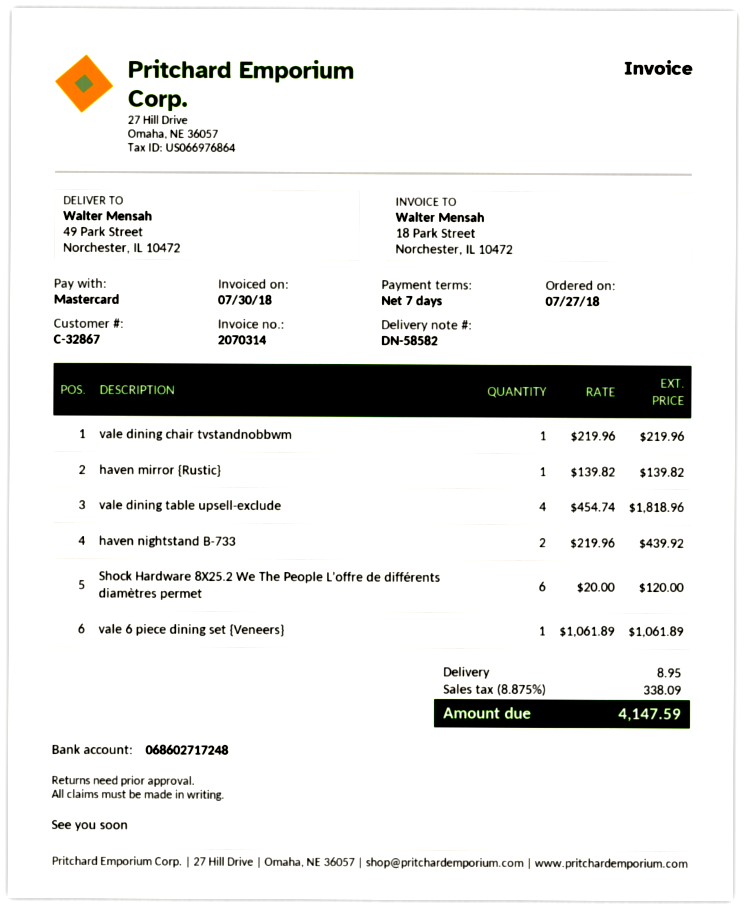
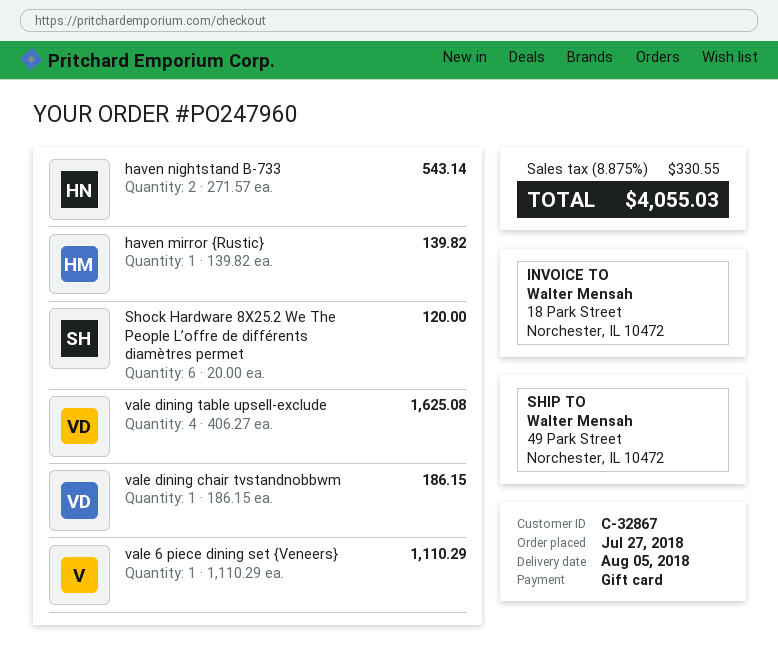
payment method: Mastercard -> gift card
vale dining chair tvstandnobbwm: 1 x 219.96 = 219.96 -> 1 x 186.15 = 186.15
vale dining table upsell-exclude: 4 x 454.74 = 1818.96 -> 4 x 406.27 = 1625.08
haven nightstand B-733: 2 x 219.96 = 439.92 -> 2 x 271.57 = 543.14
vale 6 piece dining set {Veneers}: 1 x 1061.89 = 1061.89 -> 1 x 1110.29 = 1110.29
shipping: 8.95 -> none
tax: 8.875% = 338.09 -> 8.875% = 330.55
total: 4147.59 -> 4055.03

